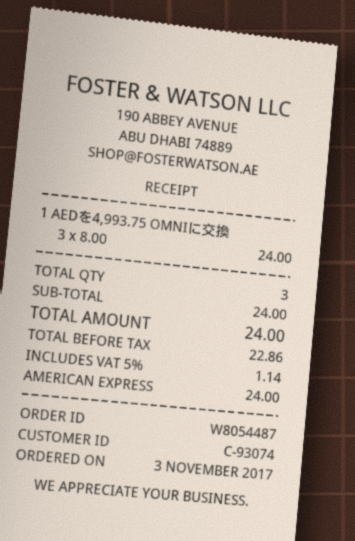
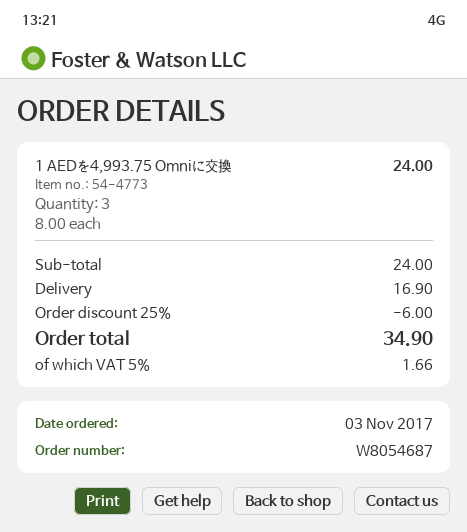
order number: W8054487 -> W8054687
discount: none -> 25% = 6.00
shipping: none -> 16.90
tax: 5% = 1.14 -> 5% = 1.66
total: 24.00 -> 34.90

